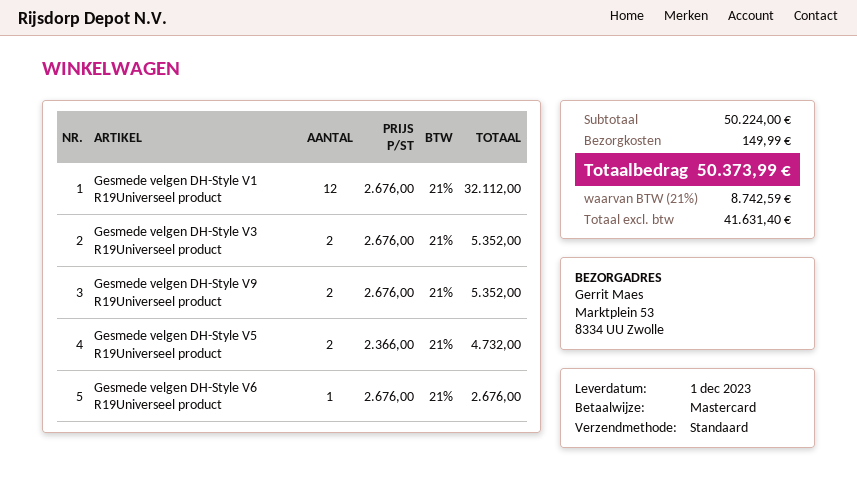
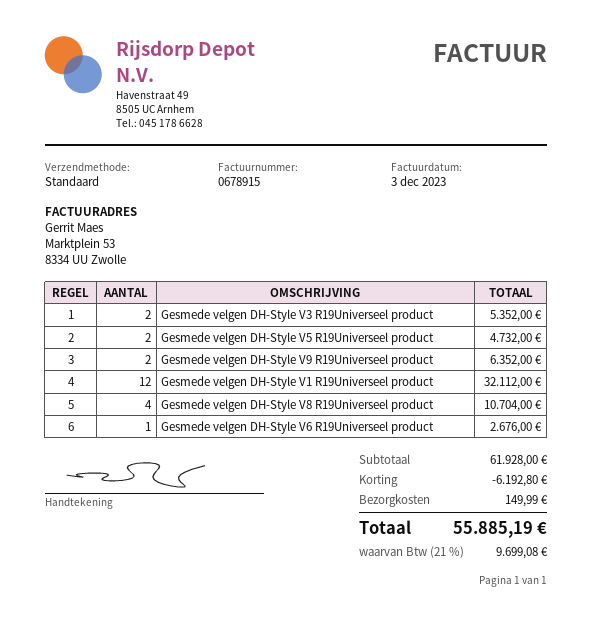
Gesmede velgen DH-Style V9 R19Universeel product: 2 for 5352.00 -> 2 for 6352.00
Gesmede velgen DH-Style V8 R19Universeel product: none -> 4 for 10704.00
subtotal: 50224.00 -> 61928.00
discount: none -> 6192.80
tax: 21% = 8742.59 -> 21% = 9699.08
total: 50373.99 -> 55885.19

